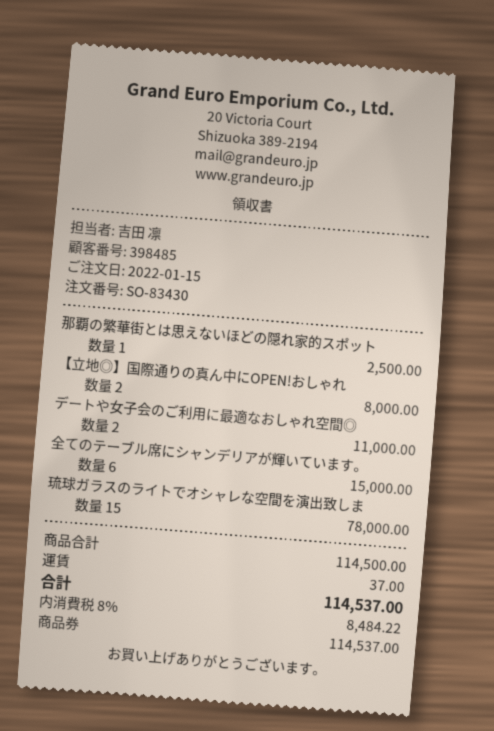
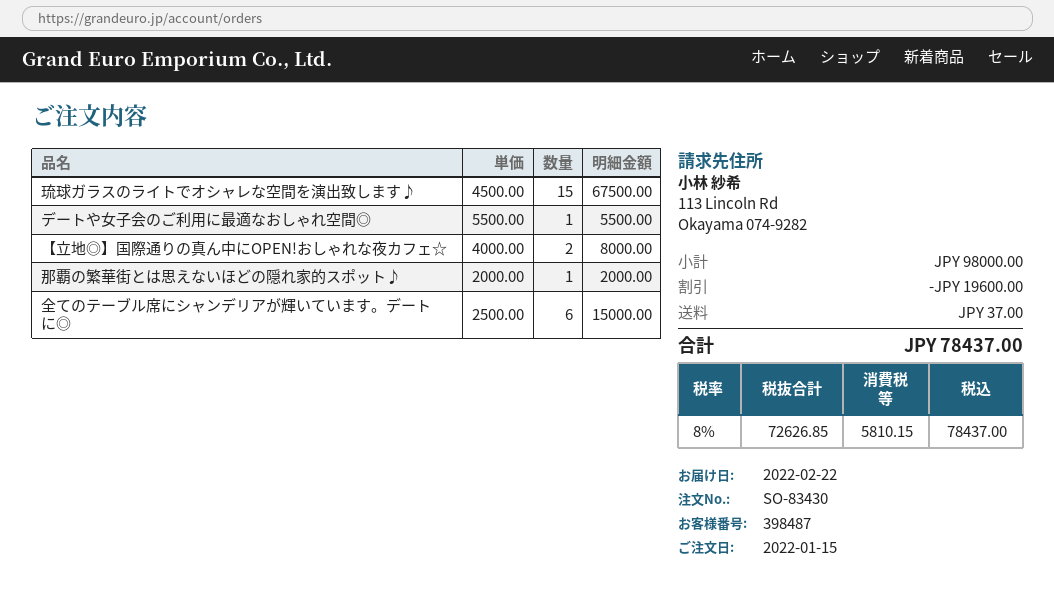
customer number: 398485 -> 398487
那覇の繁華街とは思えないほどの隠れ家的スポット: 1 for 2500.00 -> 1 for 2000.00
デートや女子会のご利用に最適なおしゃれ空間◎: 2 for 11000.00 -> 1 for 5500.00
琉球ガラスのライトでオシャレな空間を演出致しま: 15 for 78000.00 -> 15 for 67500.00
subtotal: 114500.00 -> 98000.00
discount: none -> 19600.00
tax: 8% = 8484.22 -> 8% = 5810.15
total: 114537.00 -> 78437.00

